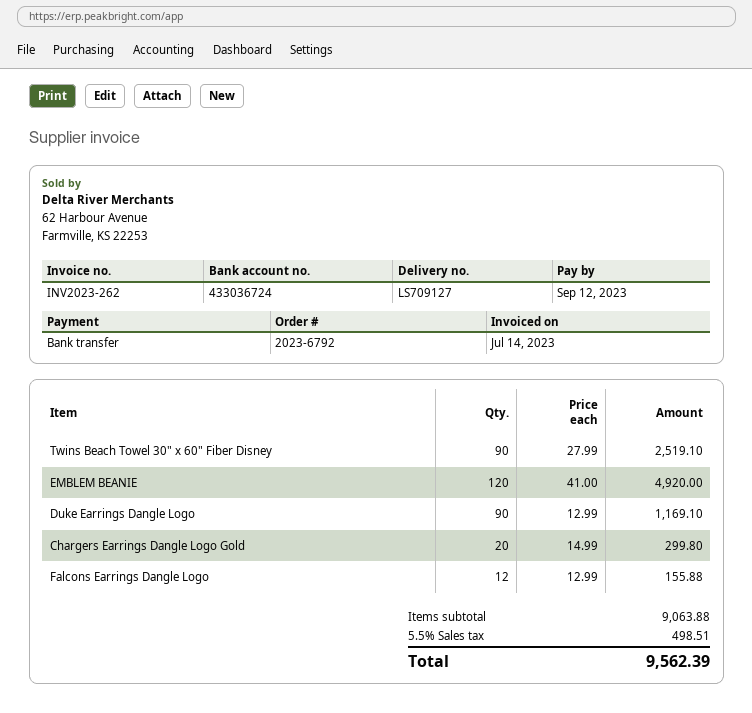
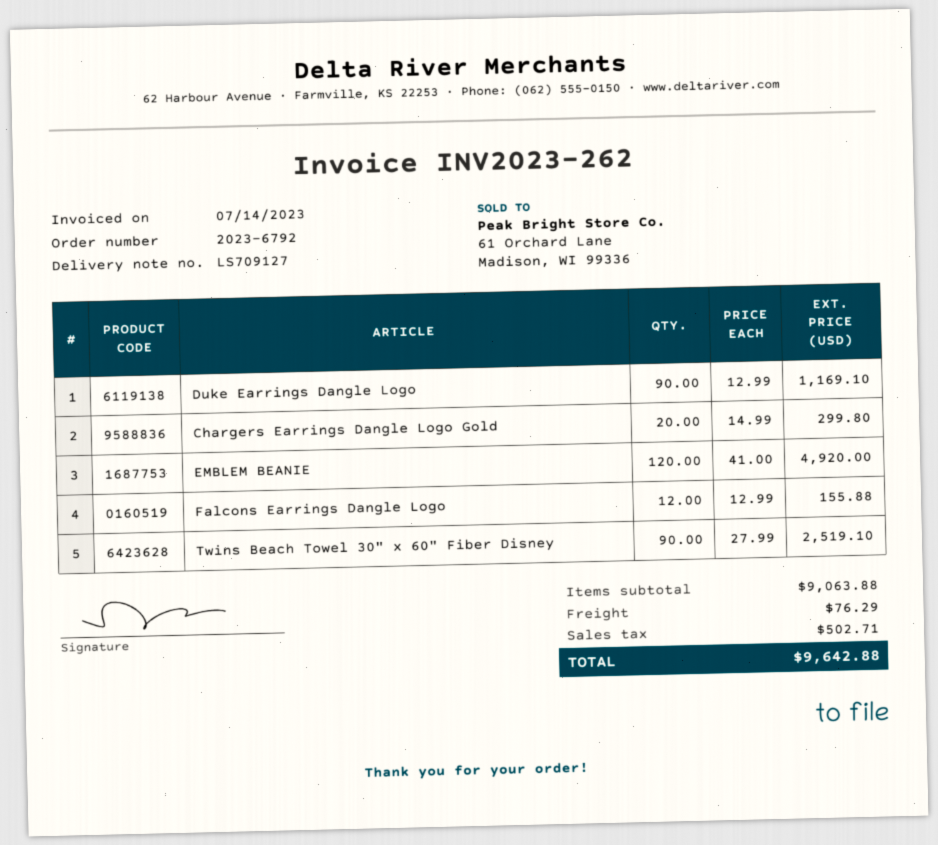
shipping: none -> 76.29
tax: 498.51 -> 502.71
total: 9562.39 -> 9642.88

